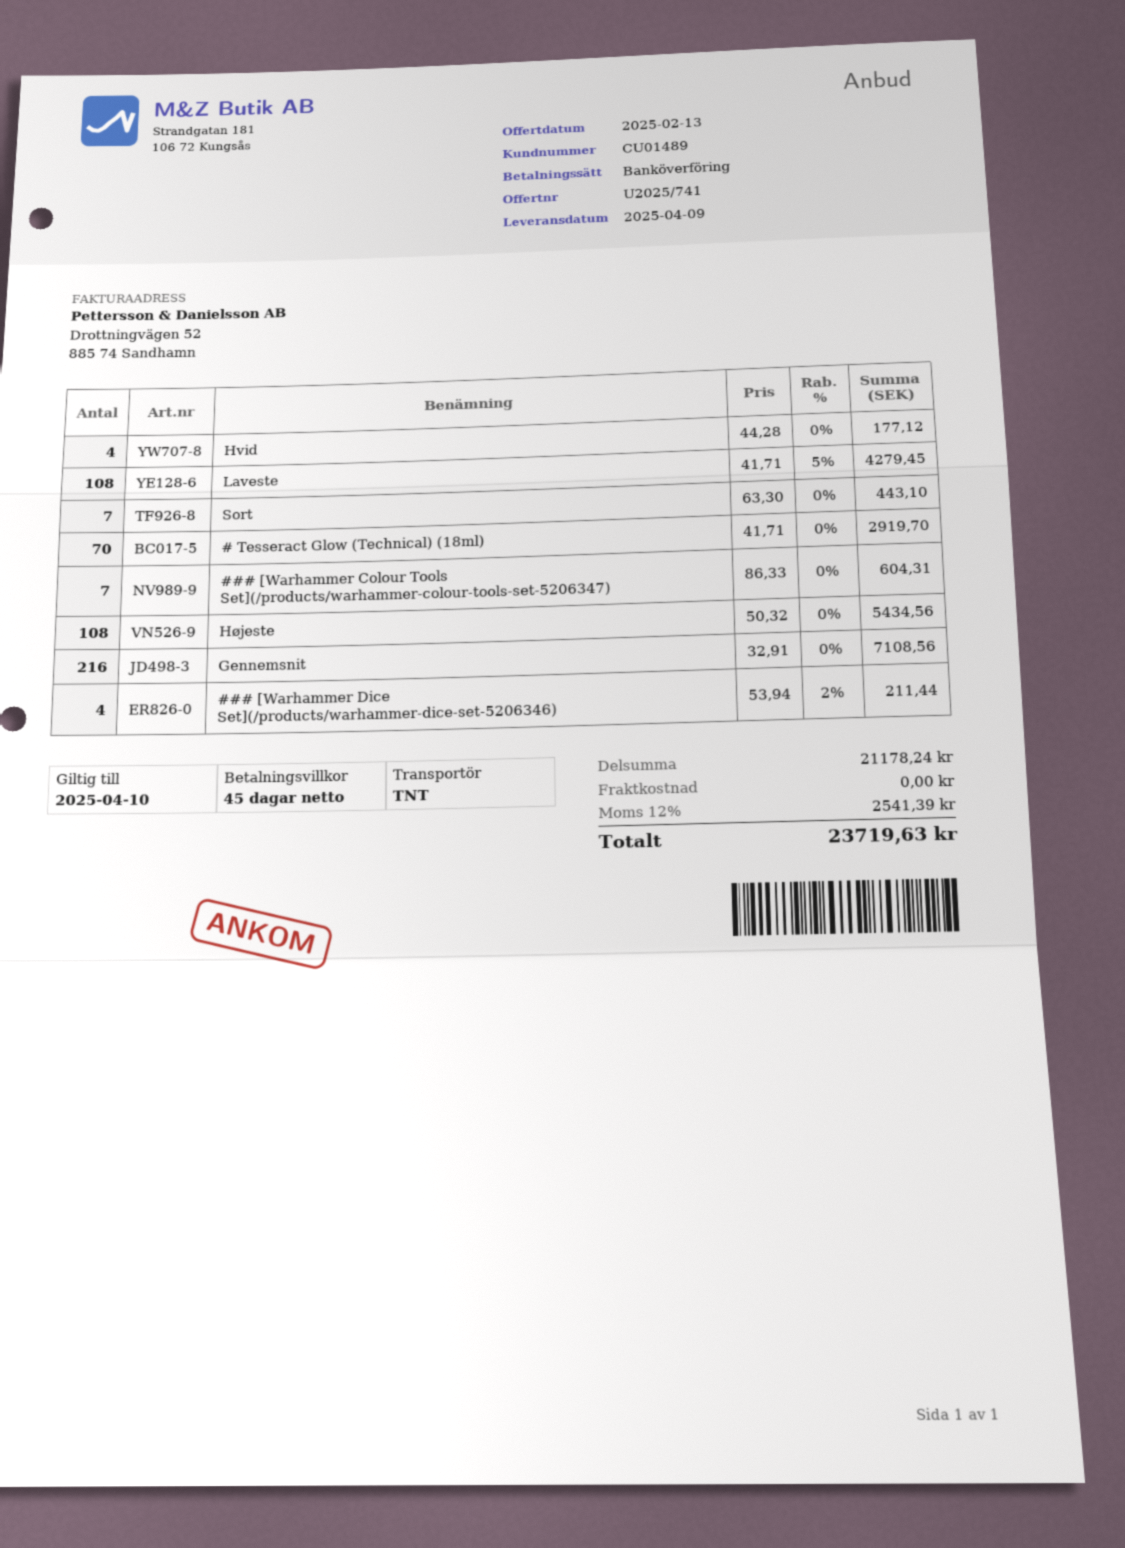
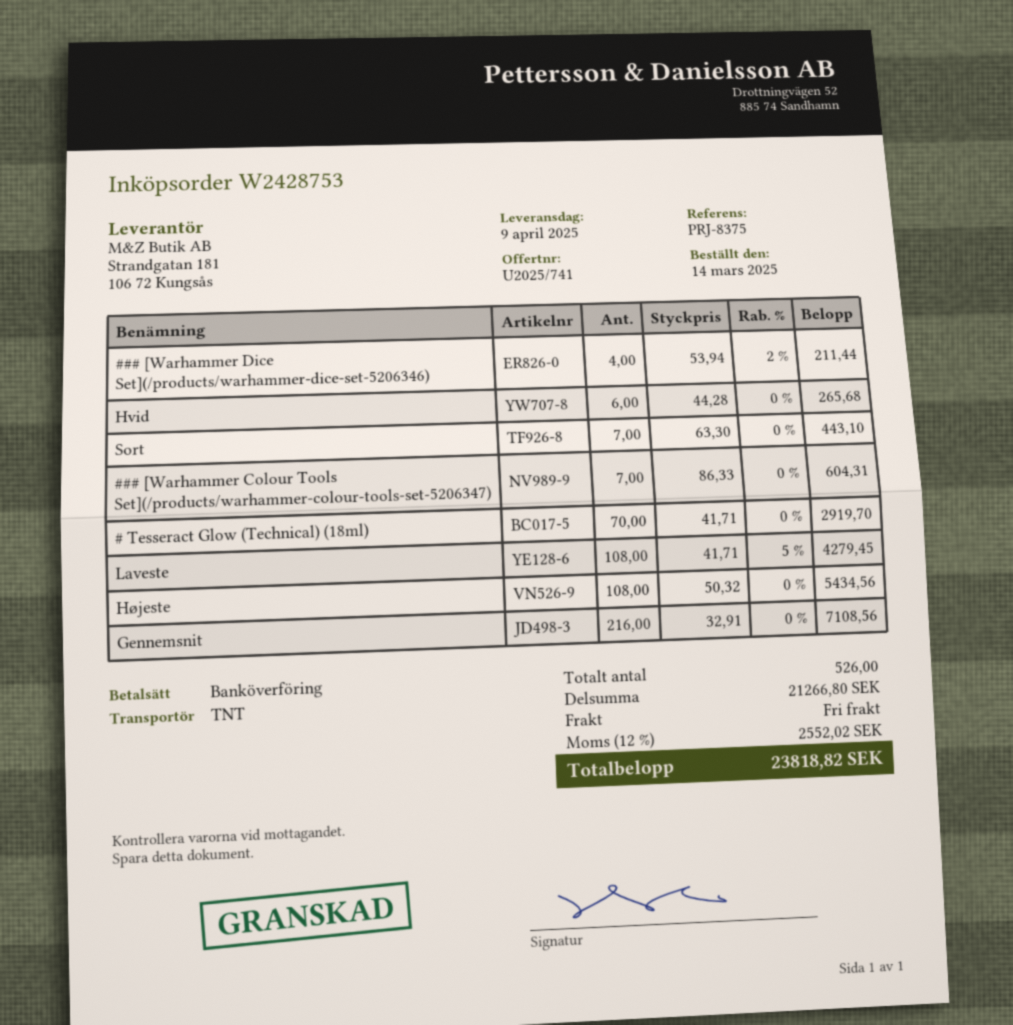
Hvid: 4 x 44.28 = 177.12 -> 6 x 44.28 = 265.68
subtotal: 21178.24 -> 21266.80
tax: 12% = 2541.39 -> 12% = 2552.02
total: 23719.63 -> 23818.82

